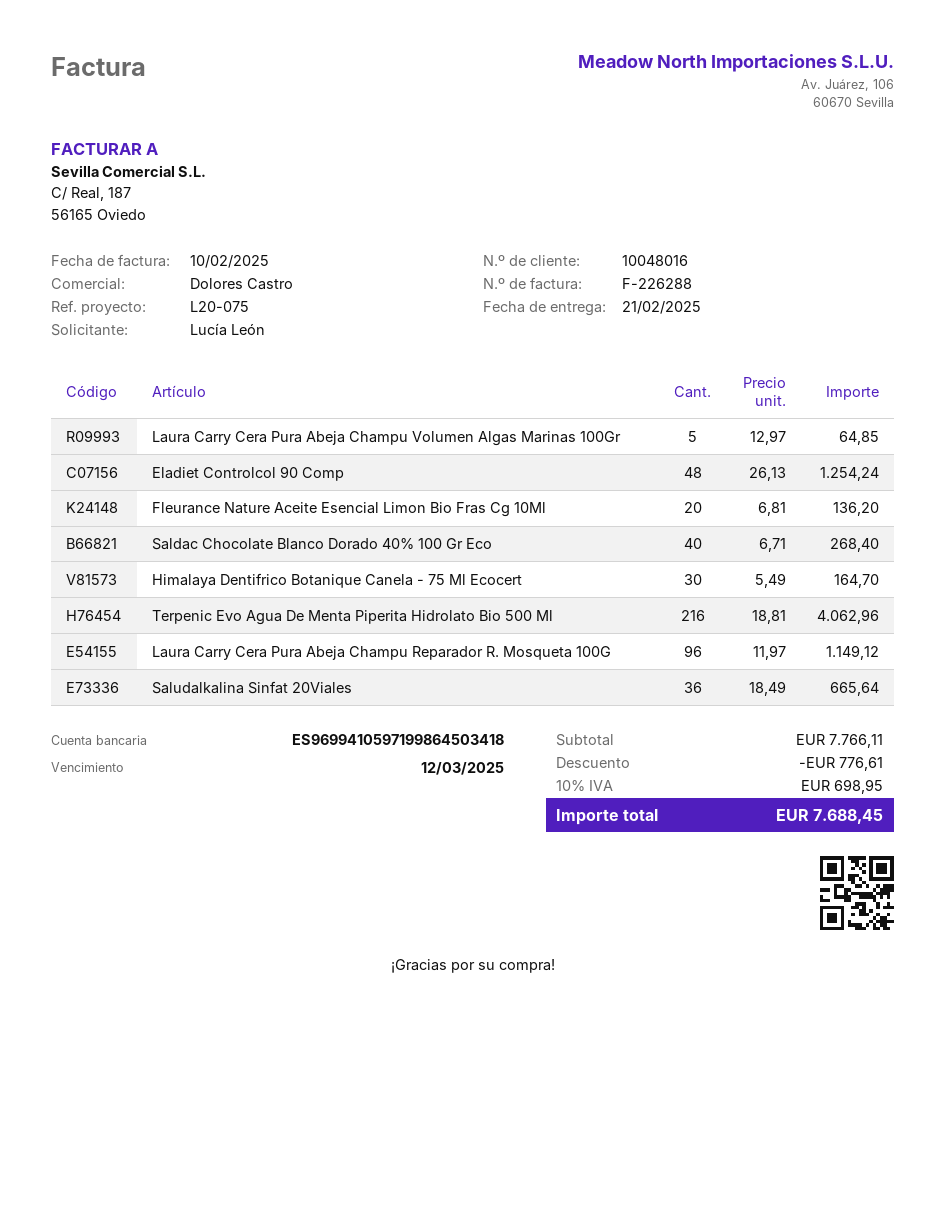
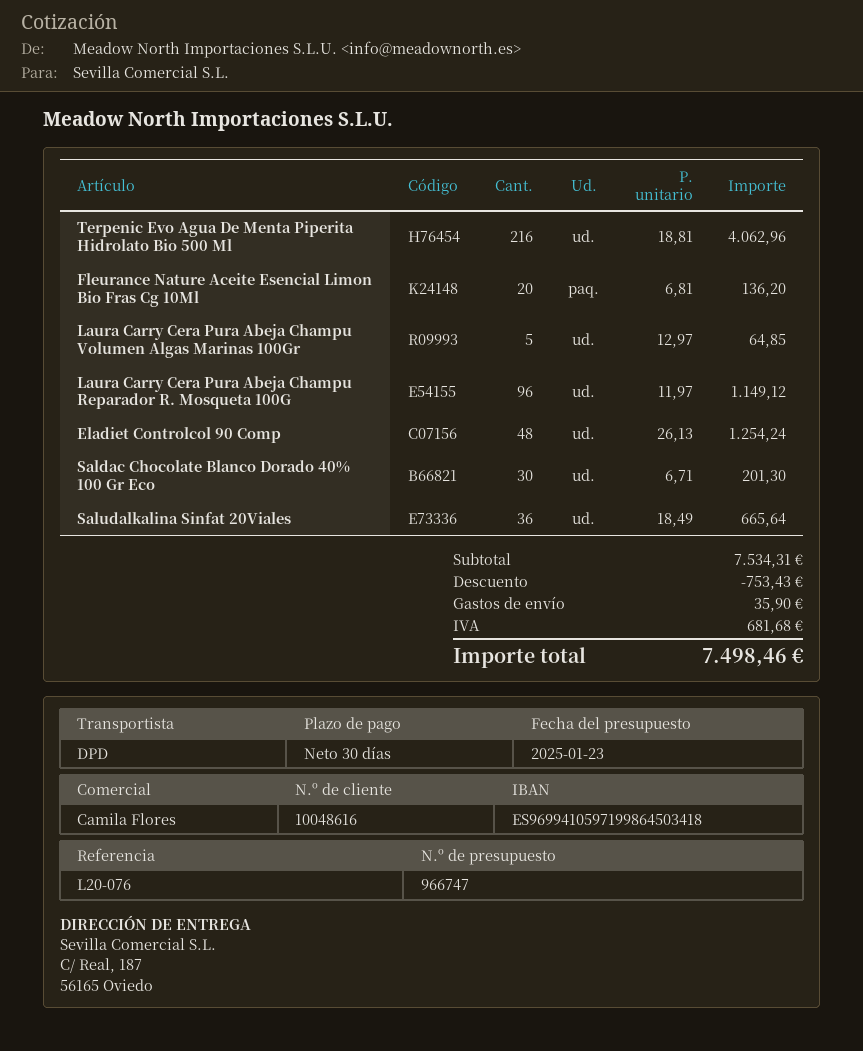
customer number: 10048016 -> 10048616
reference: L20-075 -> L20-076
sales rep: Dolores Castro -> Camila Flores
Saldac Chocolate Blanco Dorado 40% 100 Gr Eco: 40 x 6.71 = 268.40 -> 30 x 6.71 = 201.30
Himalaya Dentifrico Botanique Canela - 75 Ml Ecocert: 30 x 5.49 = 164.70 -> none
subtotal: 7766.11 -> 7534.31
discount: 776.61 -> 753.43
shipping: none -> 35.90
tax: 698.95 -> 681.68
total: 7688.45 -> 7498.46

